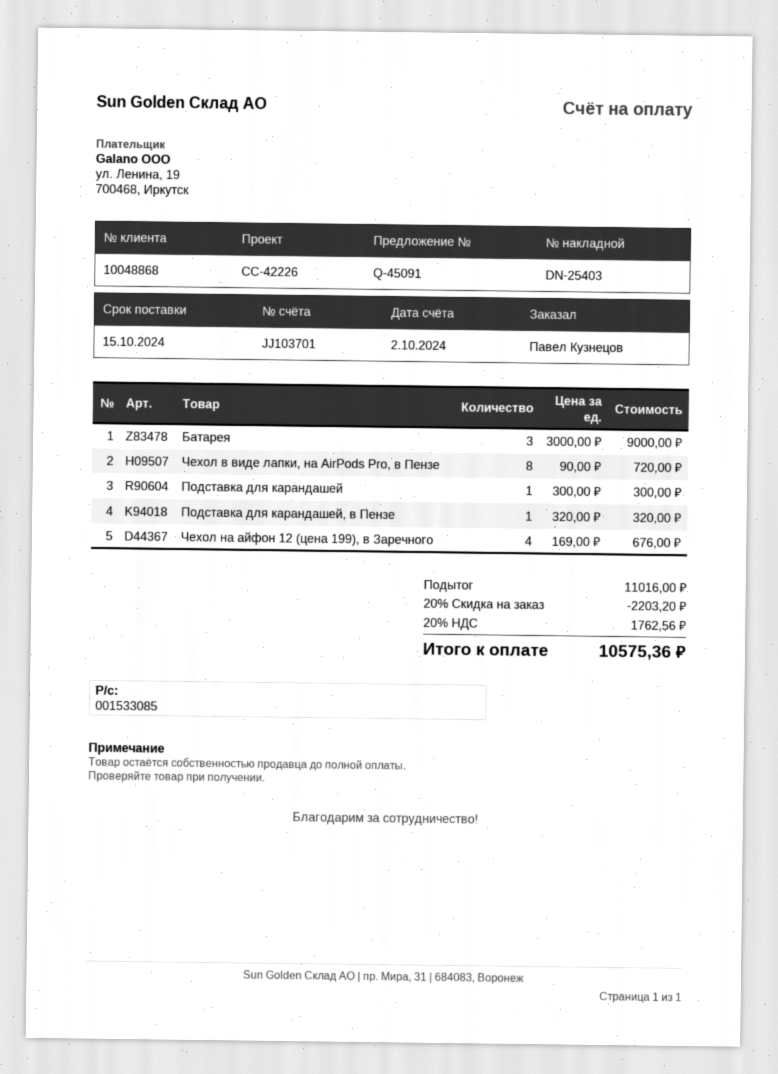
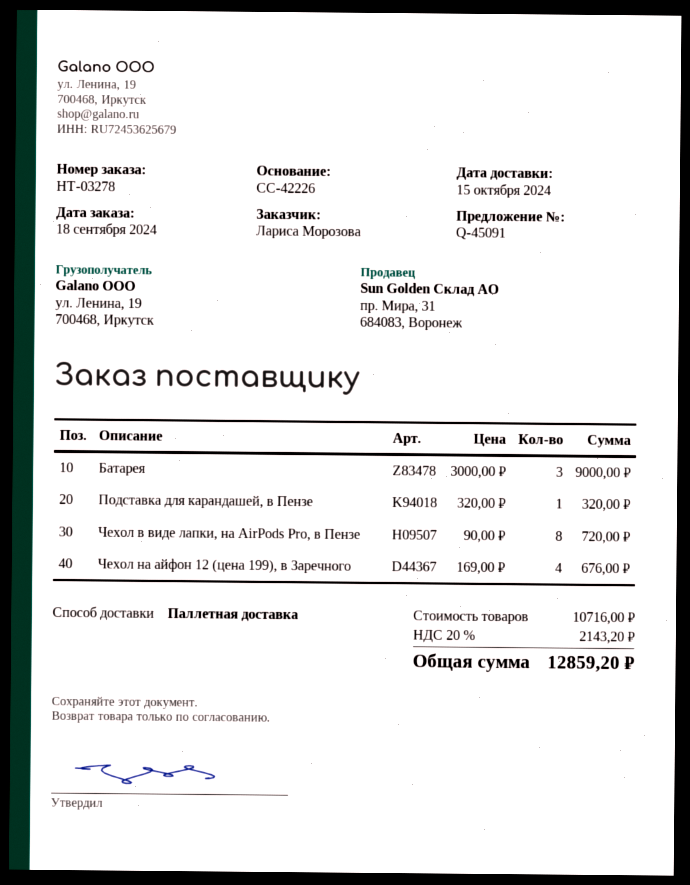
ordered by: Павел Кузнецов -> Лариса Морозова
Подставка для карандашей: 1 x 300.00 = 300.00 -> none
subtotal: 11016.00 -> 10716.00
discount: 20% = 2203.20 -> none
tax: 20% = 1762.56 -> 20% = 2143.20
total: 10575.36 -> 12859.20

